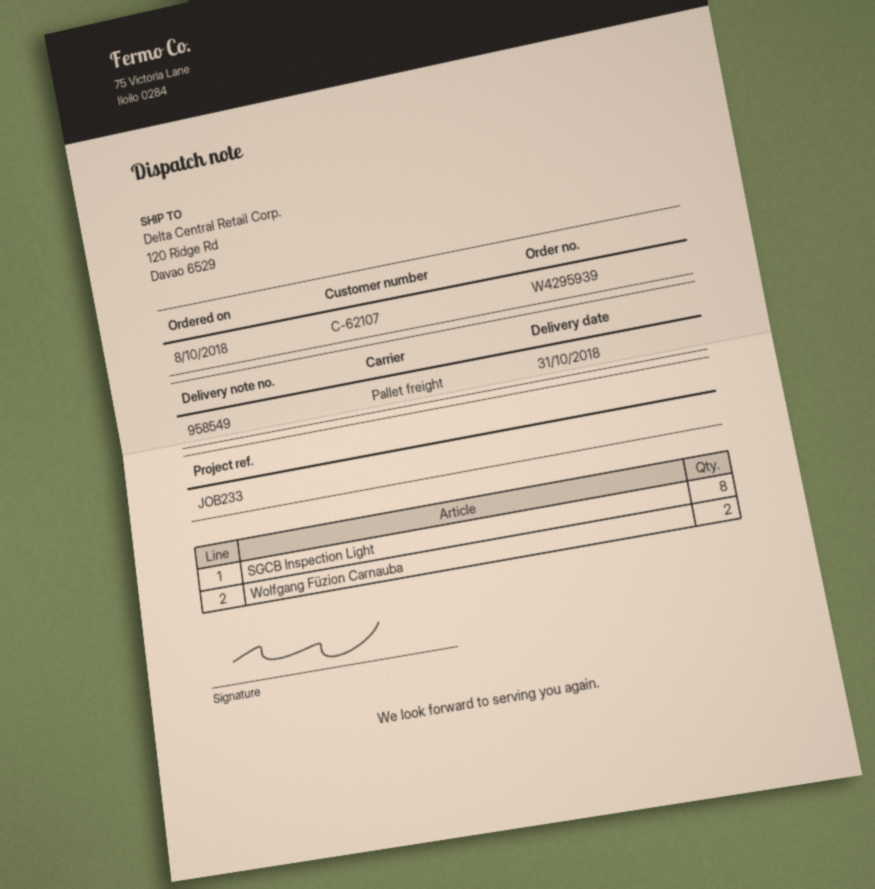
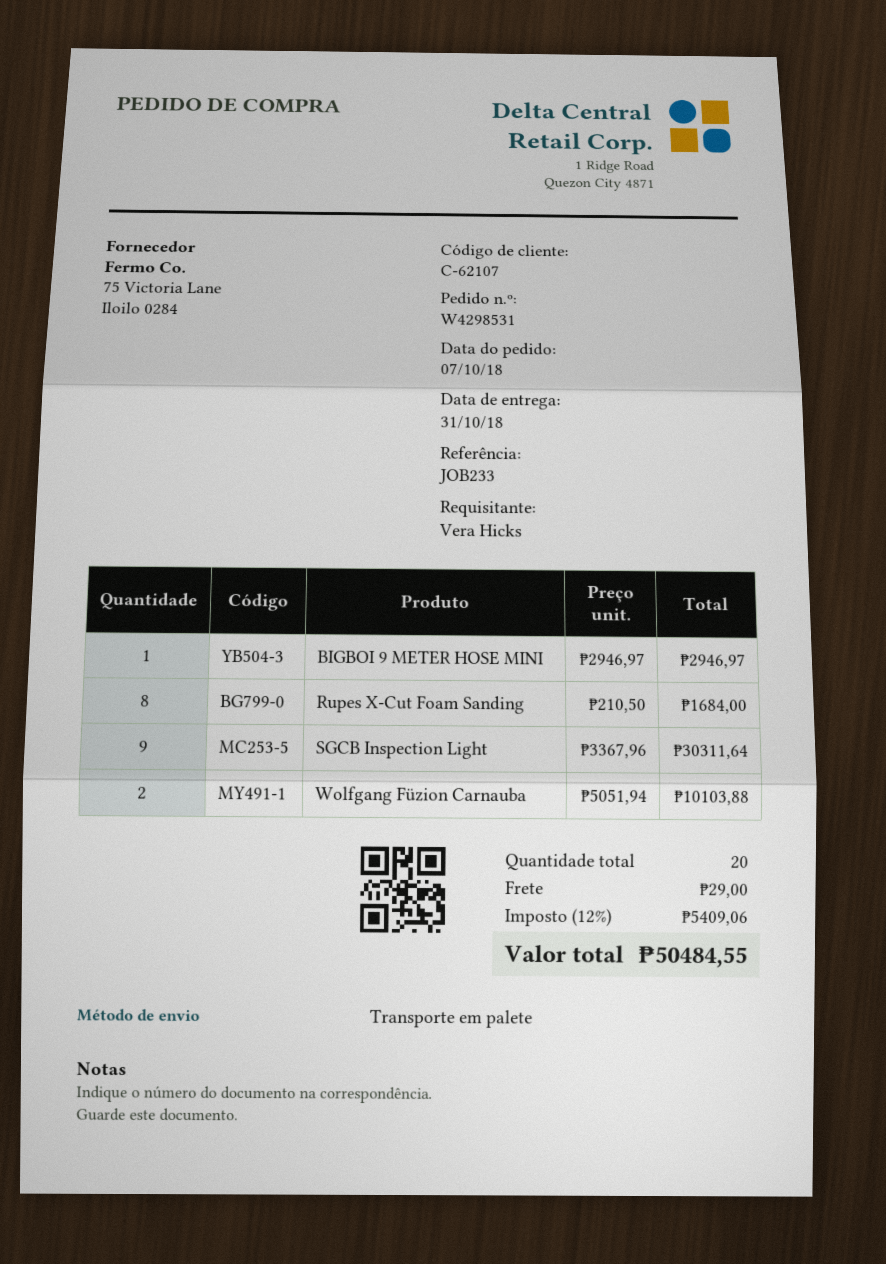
order number: W4295939 -> W4298531
order date: 2018-10-08 -> 2018-10-07
SGCB Inspection Light: 8 -> 9
BIGBOI 9 METER HOSE MINI: none -> 1
Rupes X-Cut Foam Sanding: none -> 8

